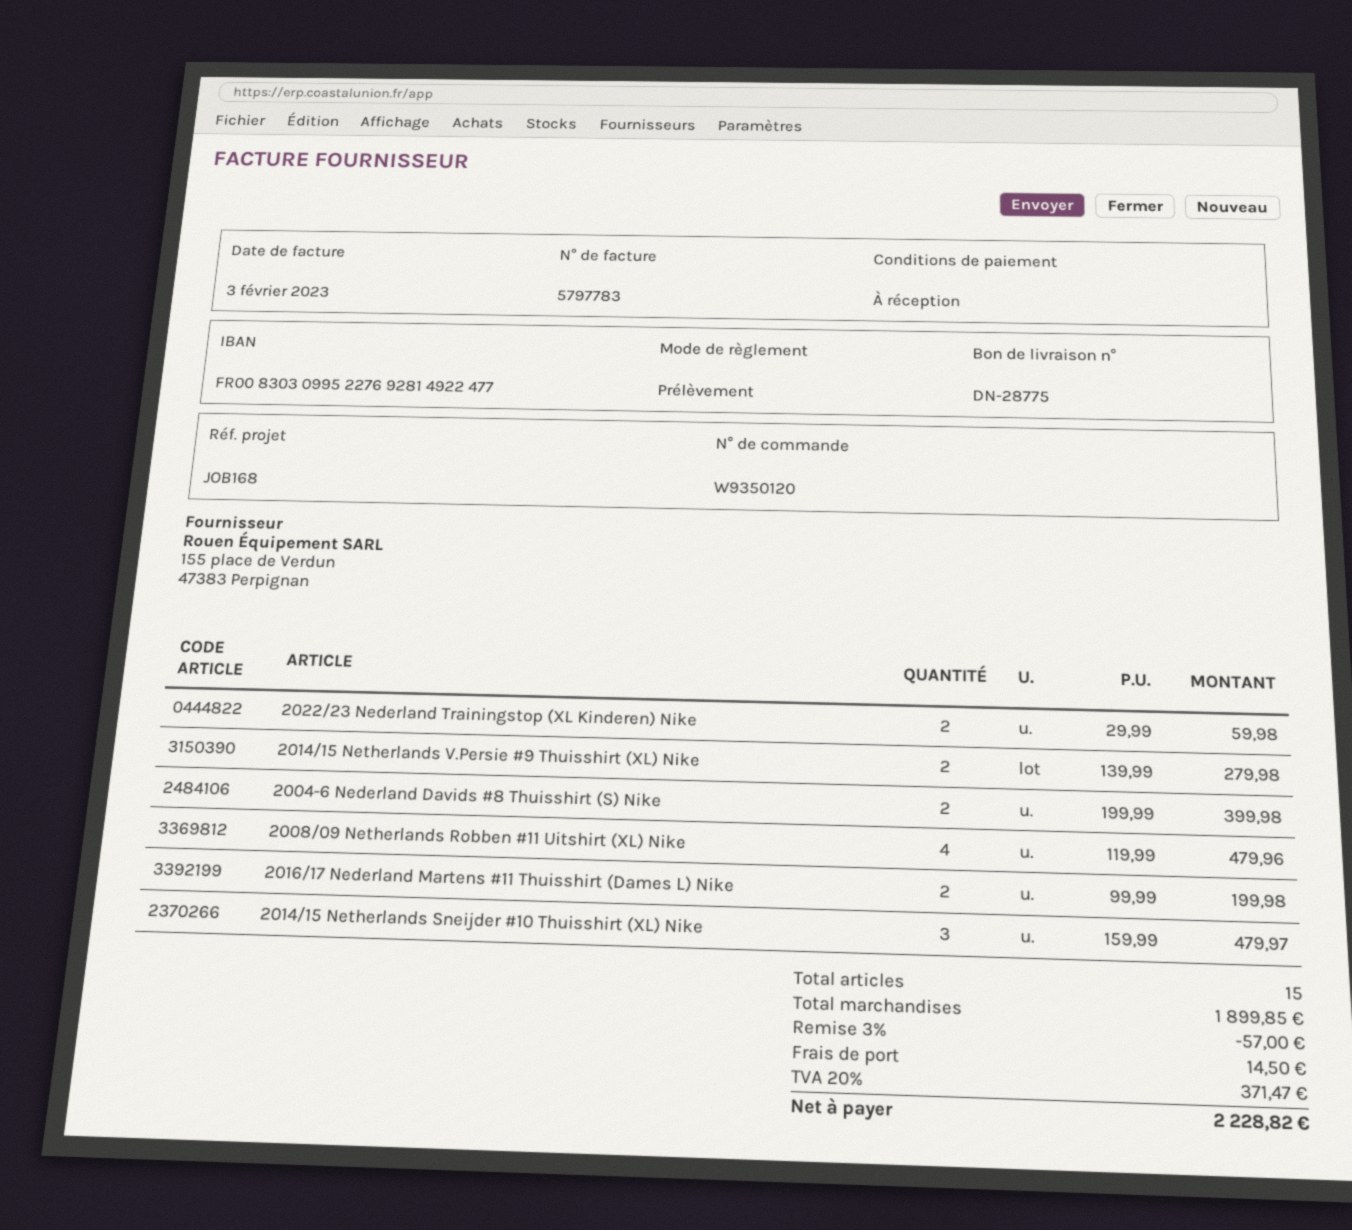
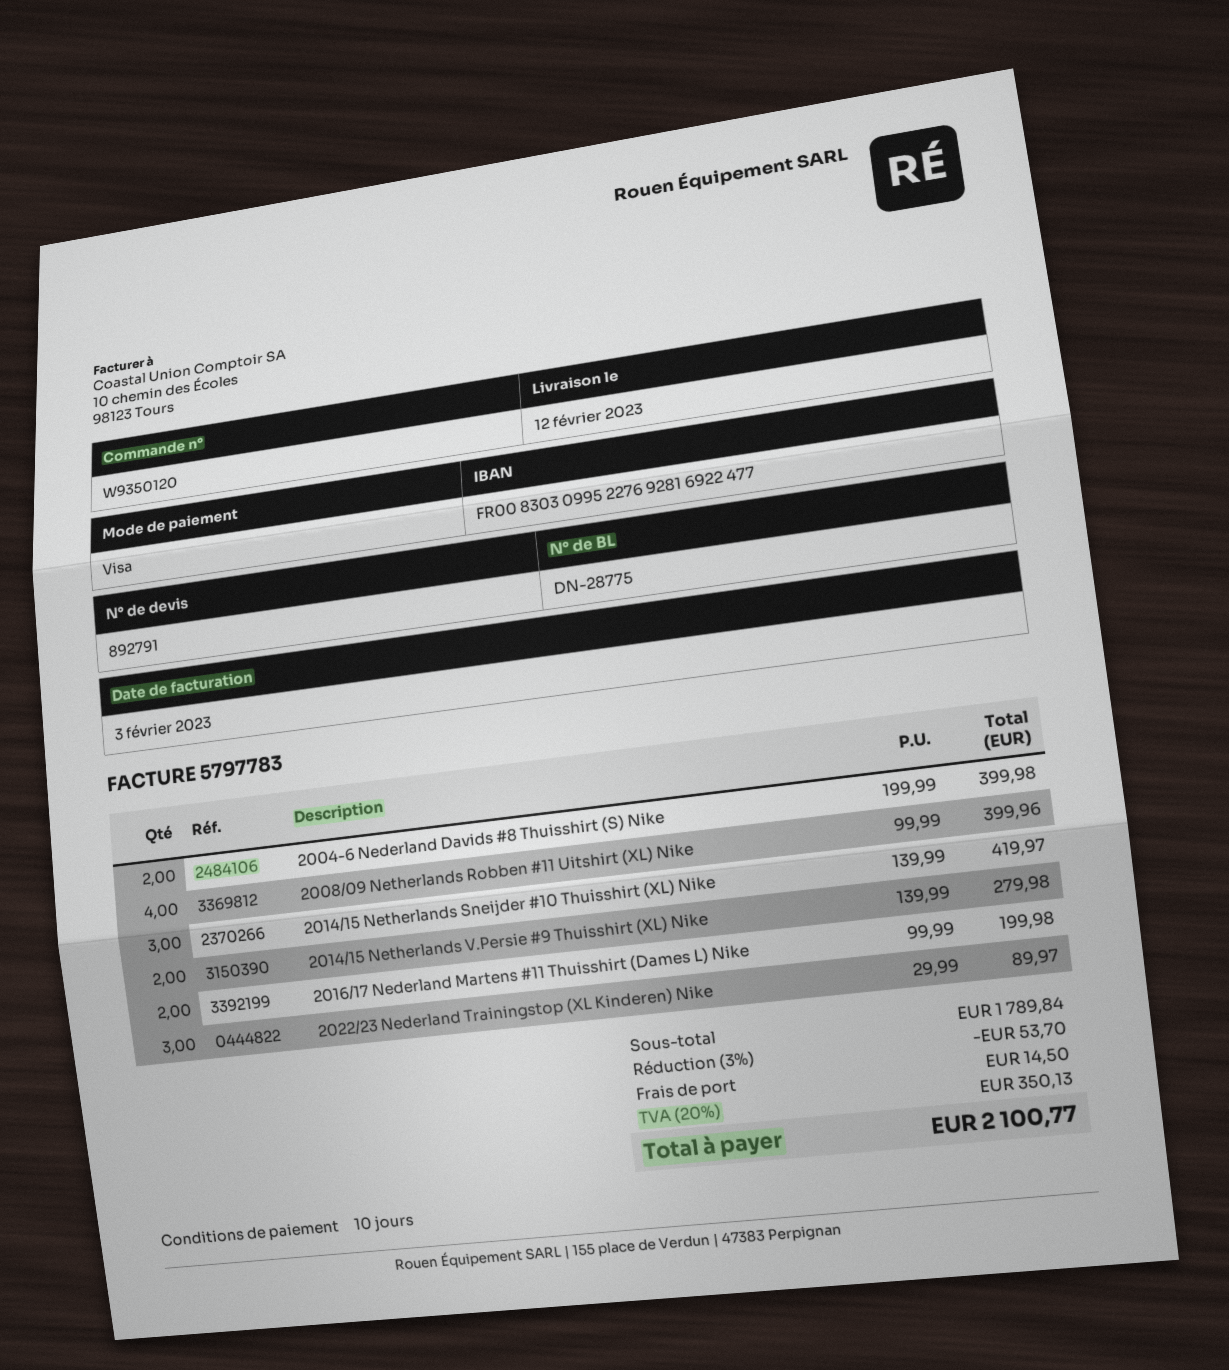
payment terms: on receipt -> 10 days
payment method: direct debit -> Visa
bank account: FR0083030995227692814922477 -> FR0083030995227692816922477
2022/23 Nederland Trainingstop (XL Kinderen) Nike: 2 x 29.99 = 59.98 -> 3 x 29.99 = 89.97
2008/09 Netherlands Robben #11 Uitshirt (XL) Nike: 4 x 119.99 = 479.96 -> 4 x 99.99 = 399.96
2014/15 Netherlands Sneijder #10 Thuisshirt (XL) Nike: 3 x 159.99 = 479.97 -> 3 x 139.99 = 419.97
subtotal: 1899.85 -> 1789.84
discount: 3% = 57.00 -> 3% = 53.70
tax: 20% = 371.47 -> 20% = 350.13
total: 2228.82 -> 2100.77

